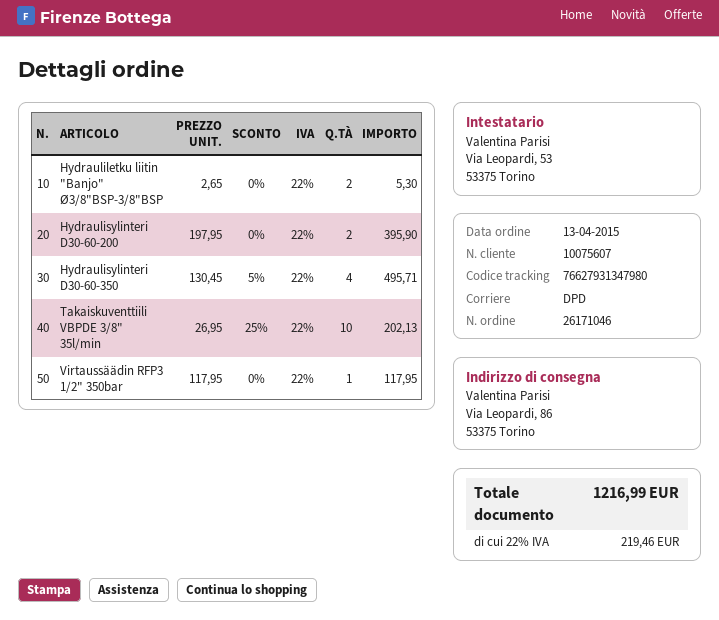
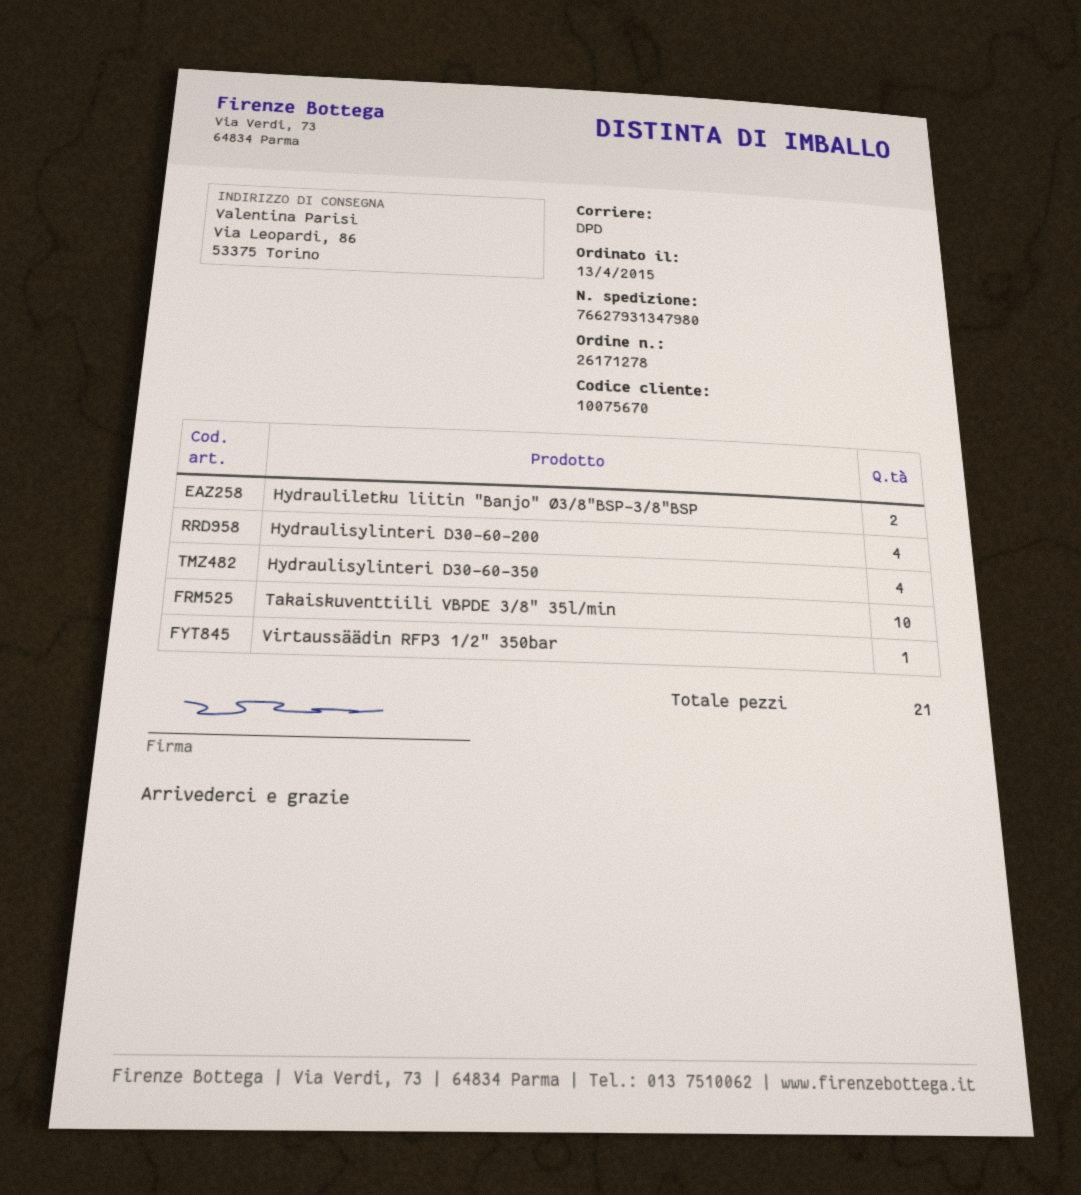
order number: 26171046 -> 26171278
customer number: 10075607 -> 10075670
Hydraulisylinteri D30-60-200: 2 -> 4

